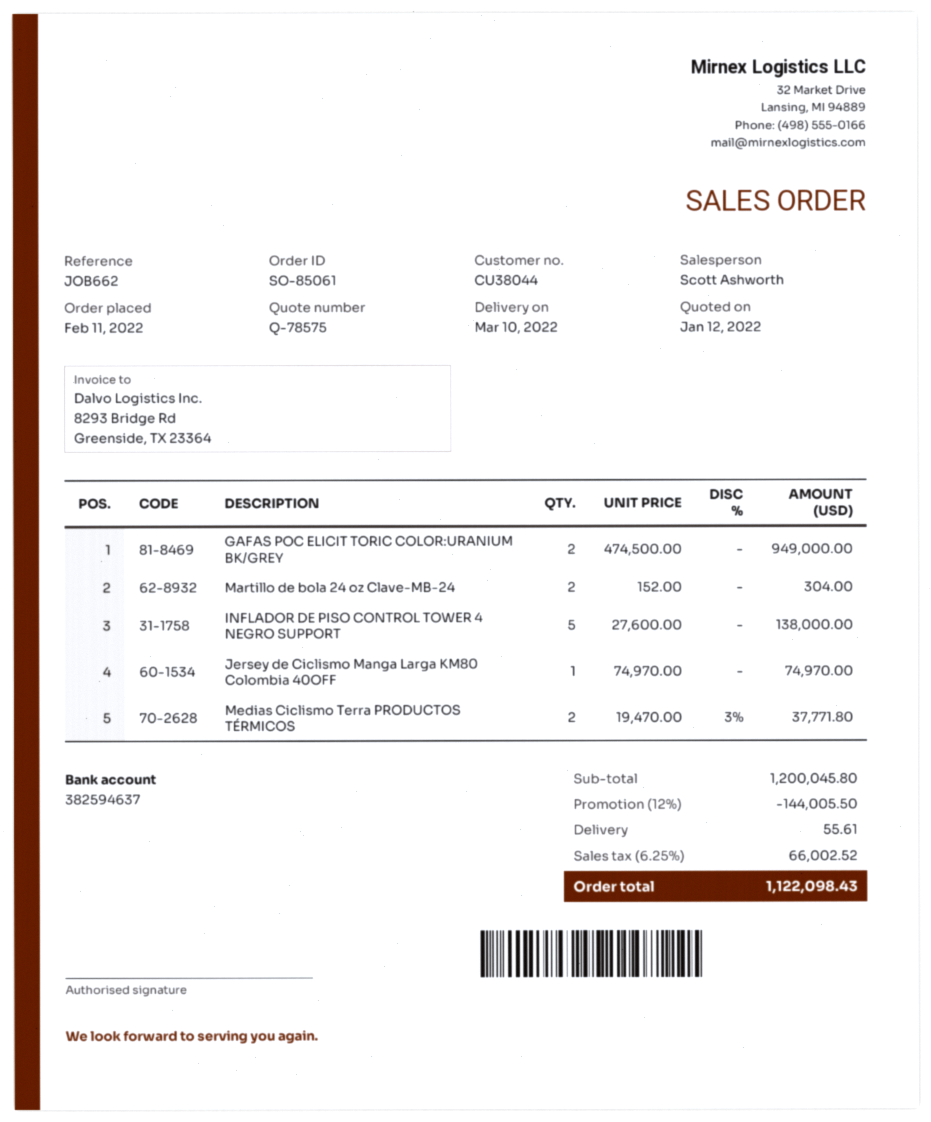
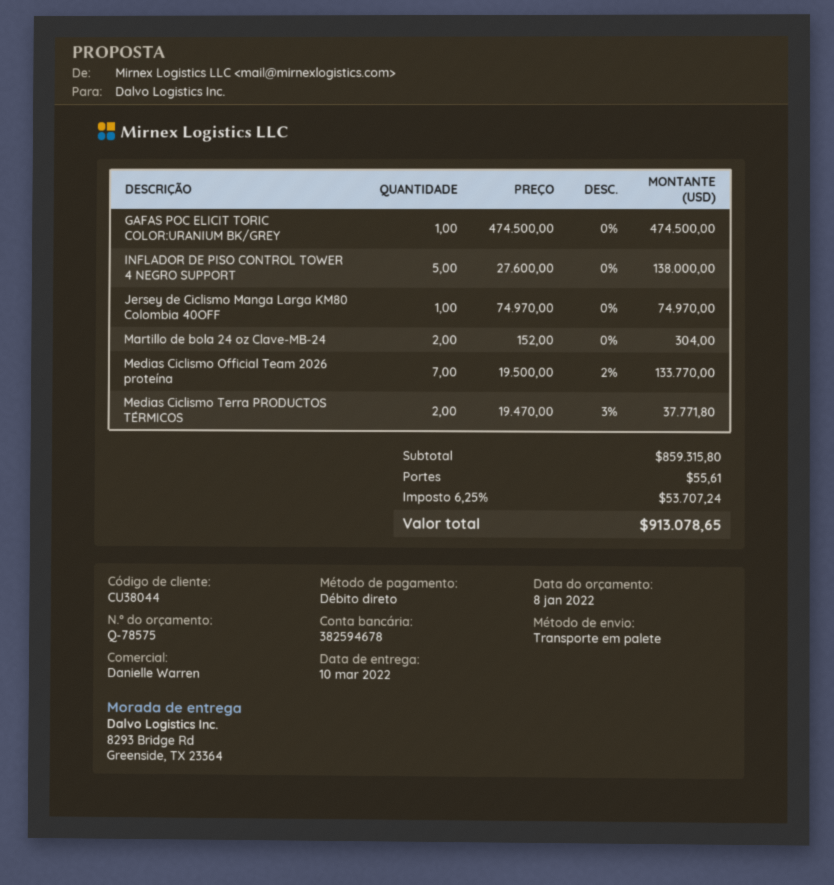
quote date: 2022-01-12 -> 2022-01-08
sales rep: Scott Ashworth -> Danielle Warren
bank account: 382594637 -> 382594678
GAFAS POC ELICIT TORIC COLOR:URANIUM BK/GREY: 2 x 474500.00 = 949000.00 -> 1 x 474500.00 = 474500.00
Medias Ciclismo Official Team 2026 proteína: none -> 7 x 19500.00 - 2% = 133770.00
subtotal: 1200045.80 -> 859315.80
discount: 12% = 144005.50 -> none
tax: 6.25% = 66002.52 -> 6.25% = 53707.24
total: 1122098.43 -> 913078.65

